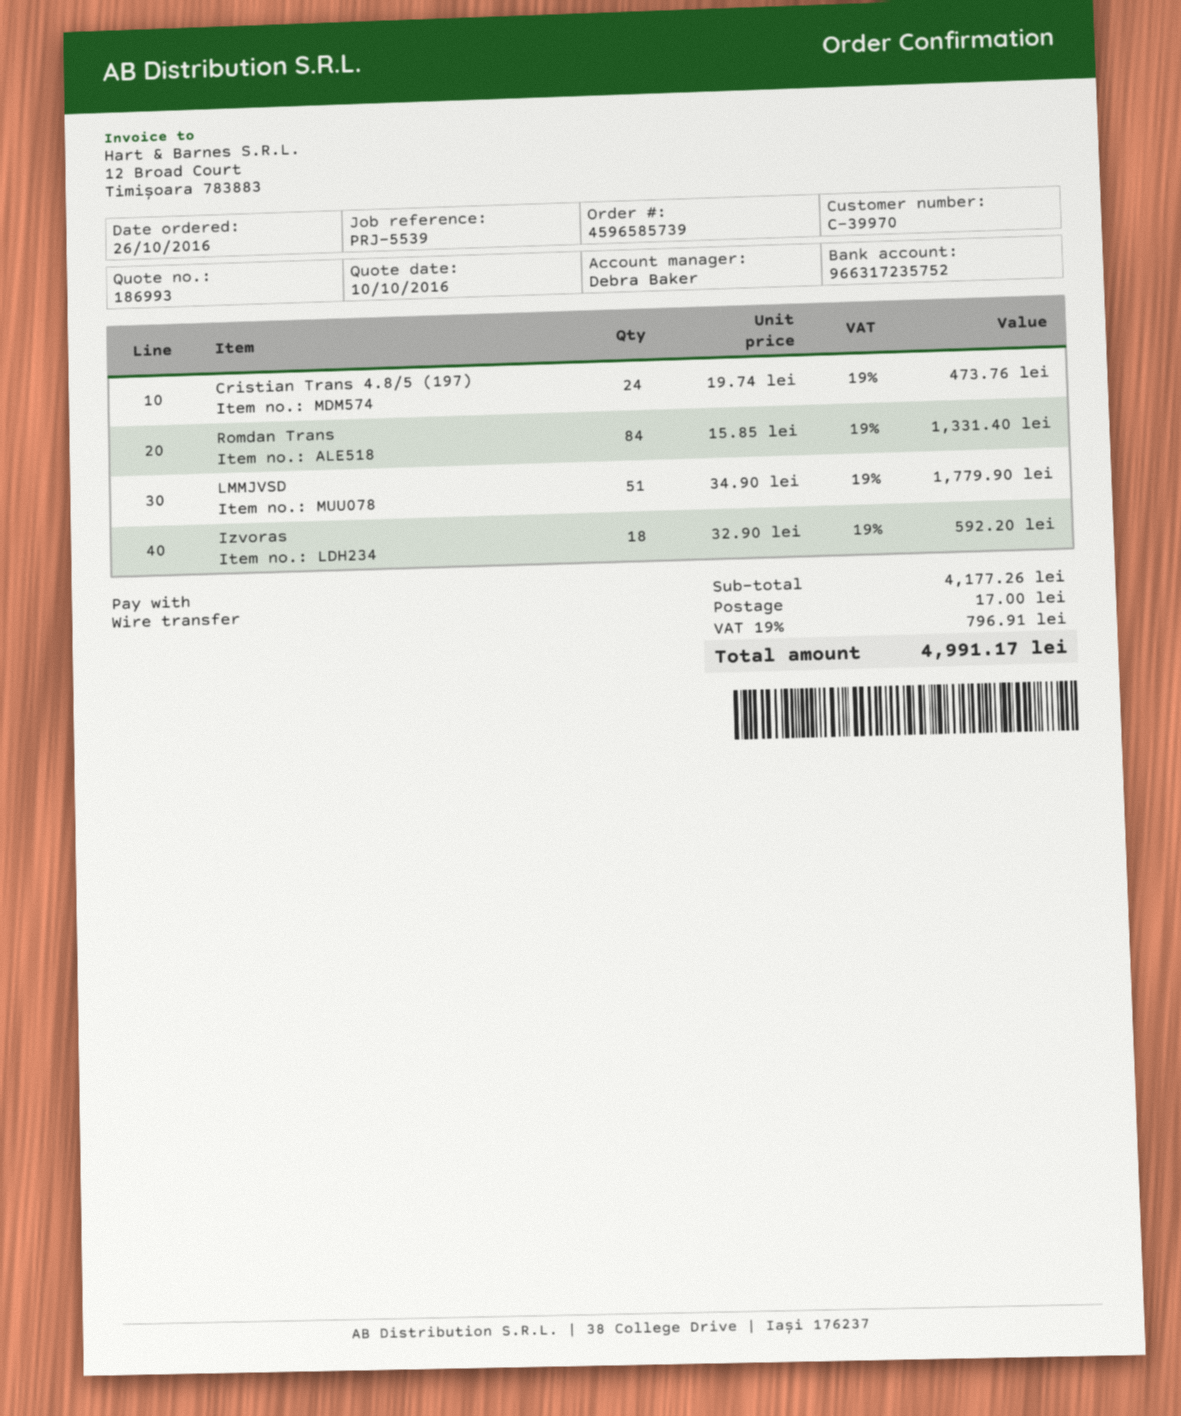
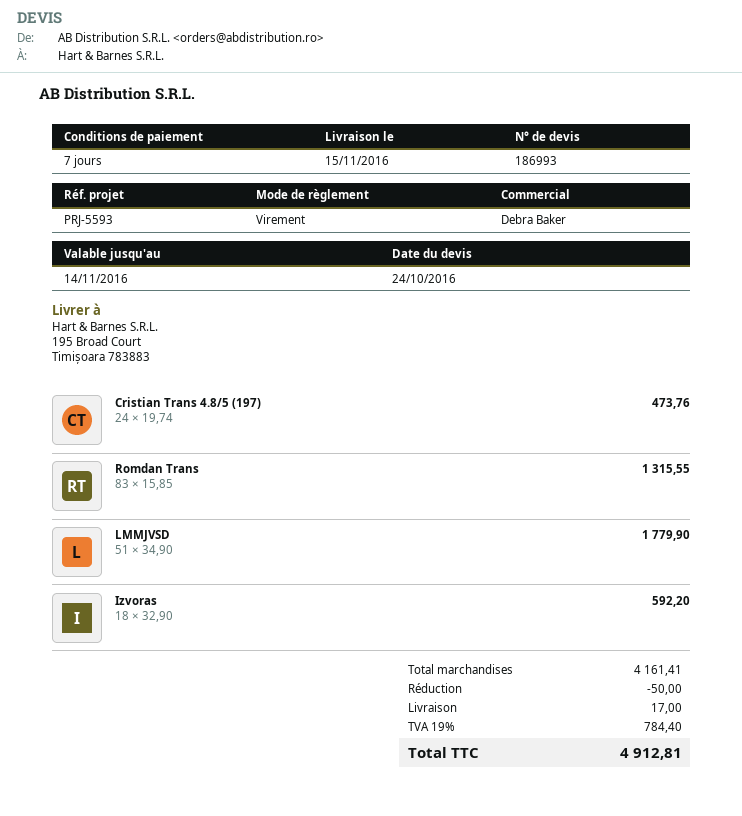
quote date: 2016-10-10 -> 2016-10-24
reference: PRJ-5539 -> PRJ-5593
Romdan Trans: 84 x 15.85 = 1331.40 -> 83 x 15.85 = 1315.55
subtotal: 4177.26 -> 4161.41
discount: none -> 50.00
tax: 19% = 796.91 -> 19% = 784.40
total: 4991.17 -> 4912.81

